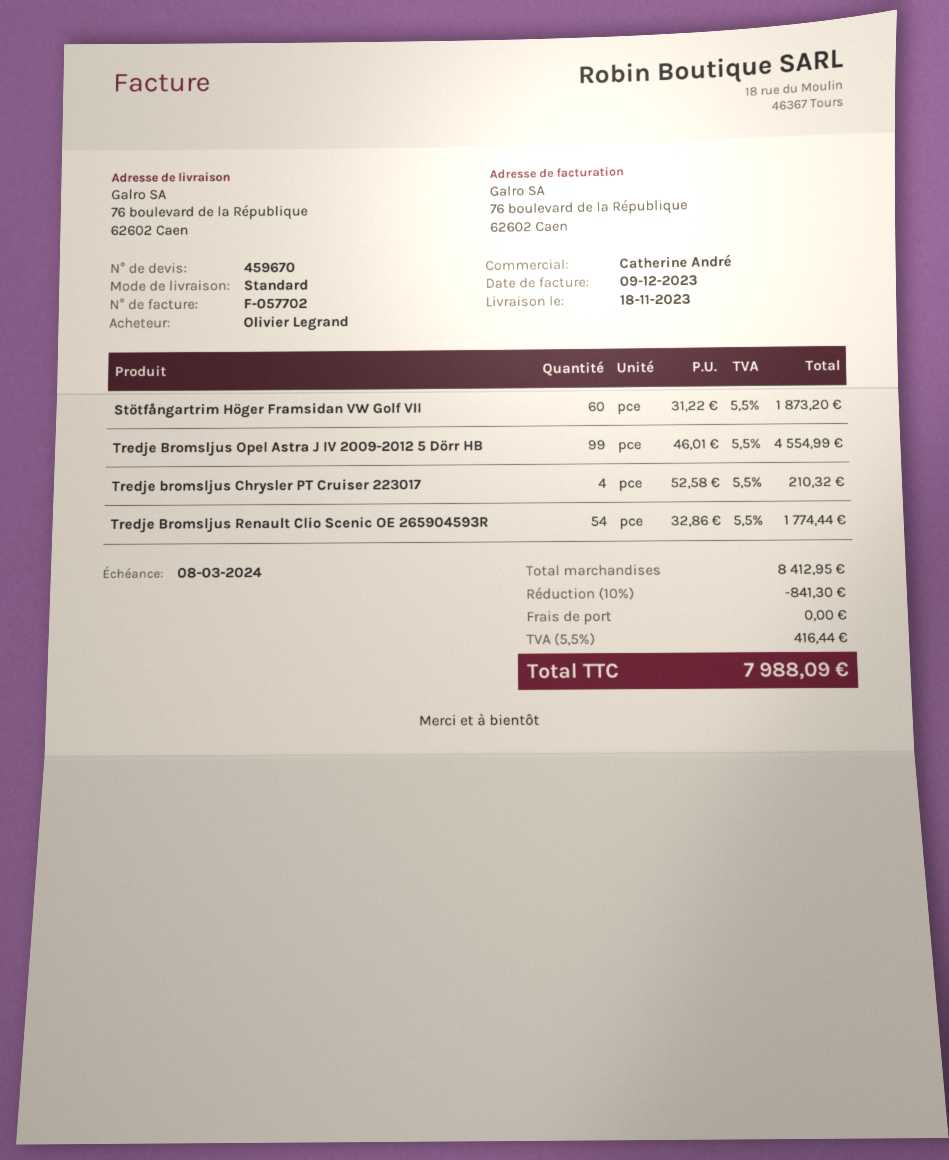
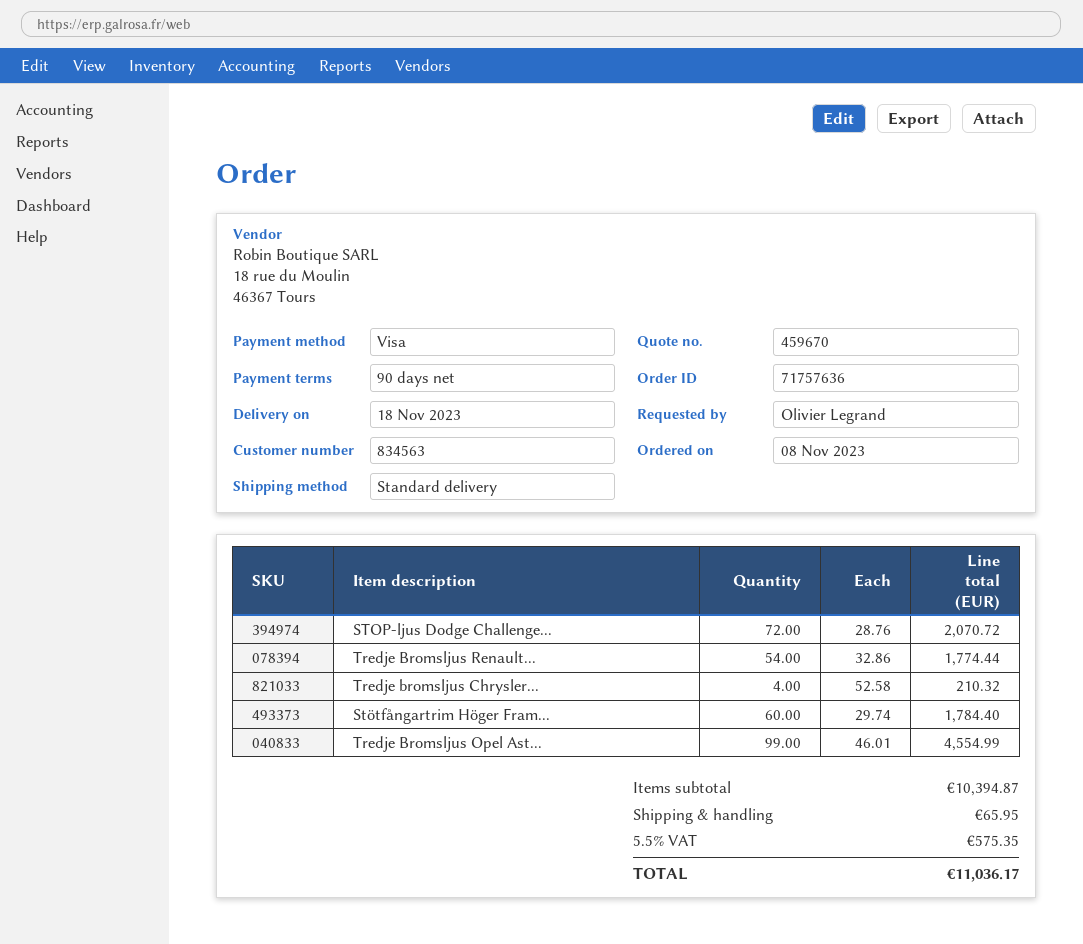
Stötfångartrim Höger Framsidan VW Golf VII: 60 x 31.22 = 1873.20 -> 60 x 29.74 = 1784.40
STOP-ljus Dodge Challenge...: none -> 72 x 28.76 = 2070.72
subtotal: 8412.95 -> 10394.87
discount: 10% = 841.30 -> none
shipping: 0.00 -> 65.95
tax: 5.5% = 416.44 -> 5.5% = 575.35
total: 7988.09 -> 11036.17

